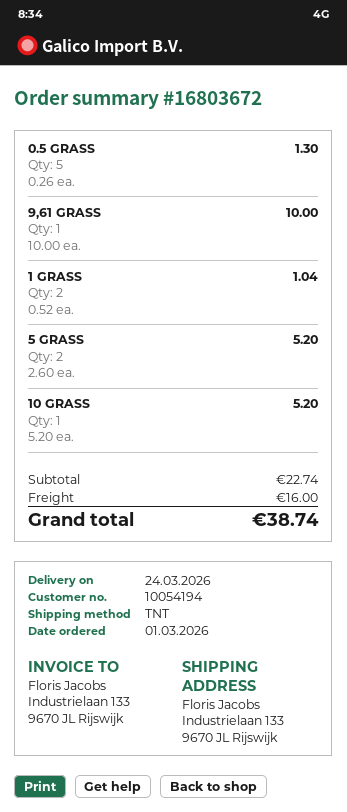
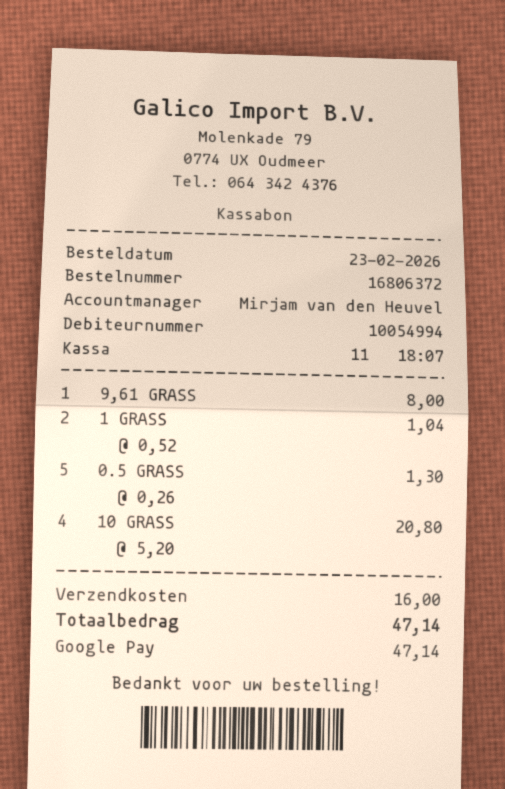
order number: 16803672 -> 16806372
order date: 2026-03-01 -> 2026-02-23
customer number: 10054194 -> 10054994
9,61 GRASS: 1 x 10.00 = 10.00 -> 1 x 8.00 = 8.00
5 GRASS: 2 x 2.60 = 5.20 -> none
10 GRASS: 1 x 5.20 = 5.20 -> 4 x 5.20 = 20.80
total: 38.74 -> 47.14

